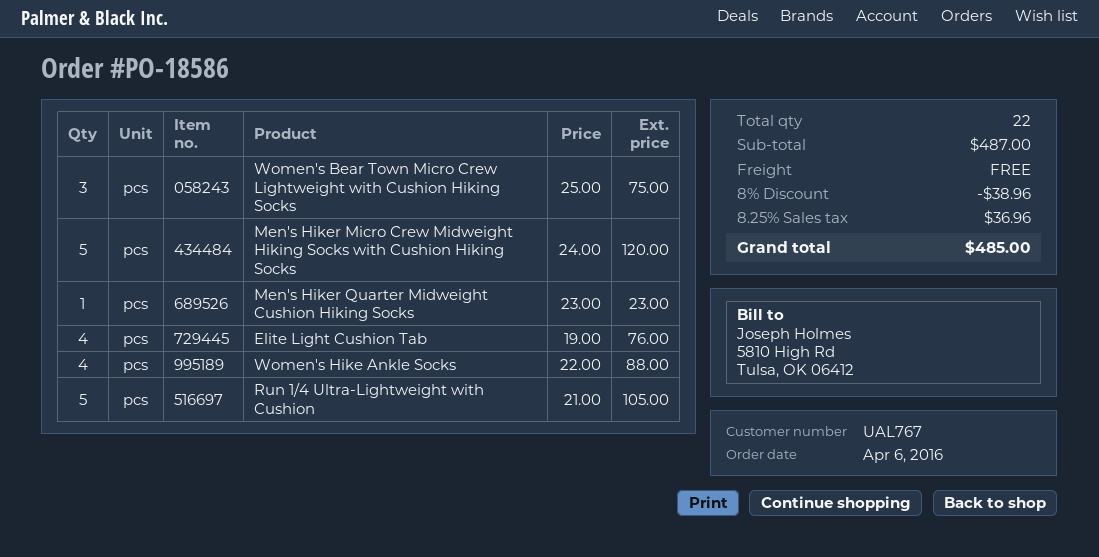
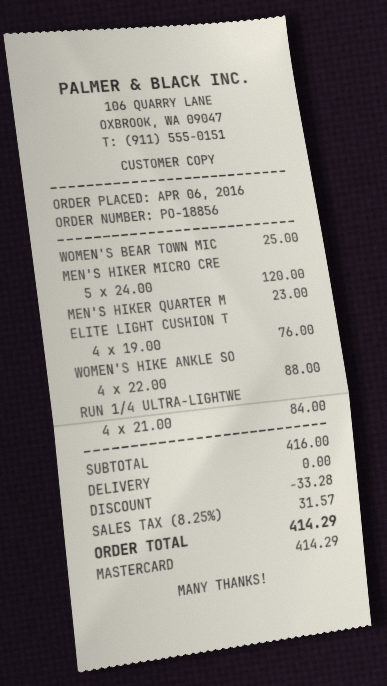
order number: PO-18586 -> PO-18856
Women's Bear Town Micro Crew Lightweight with Cushion Hiking Socks: 3 x 25.00 = 75.00 -> 1 x 25.00 = 25.00
Run 1/4 Ultra-Lightweight with Cushion: 5 x 21.00 = 105.00 -> 4 x 21.00 = 84.00
subtotal: 487.00 -> 416.00
discount: 38.96 -> 33.28
tax: 8.25% = 36.96 -> 8.25% = 31.57
total: 485.00 -> 414.29

